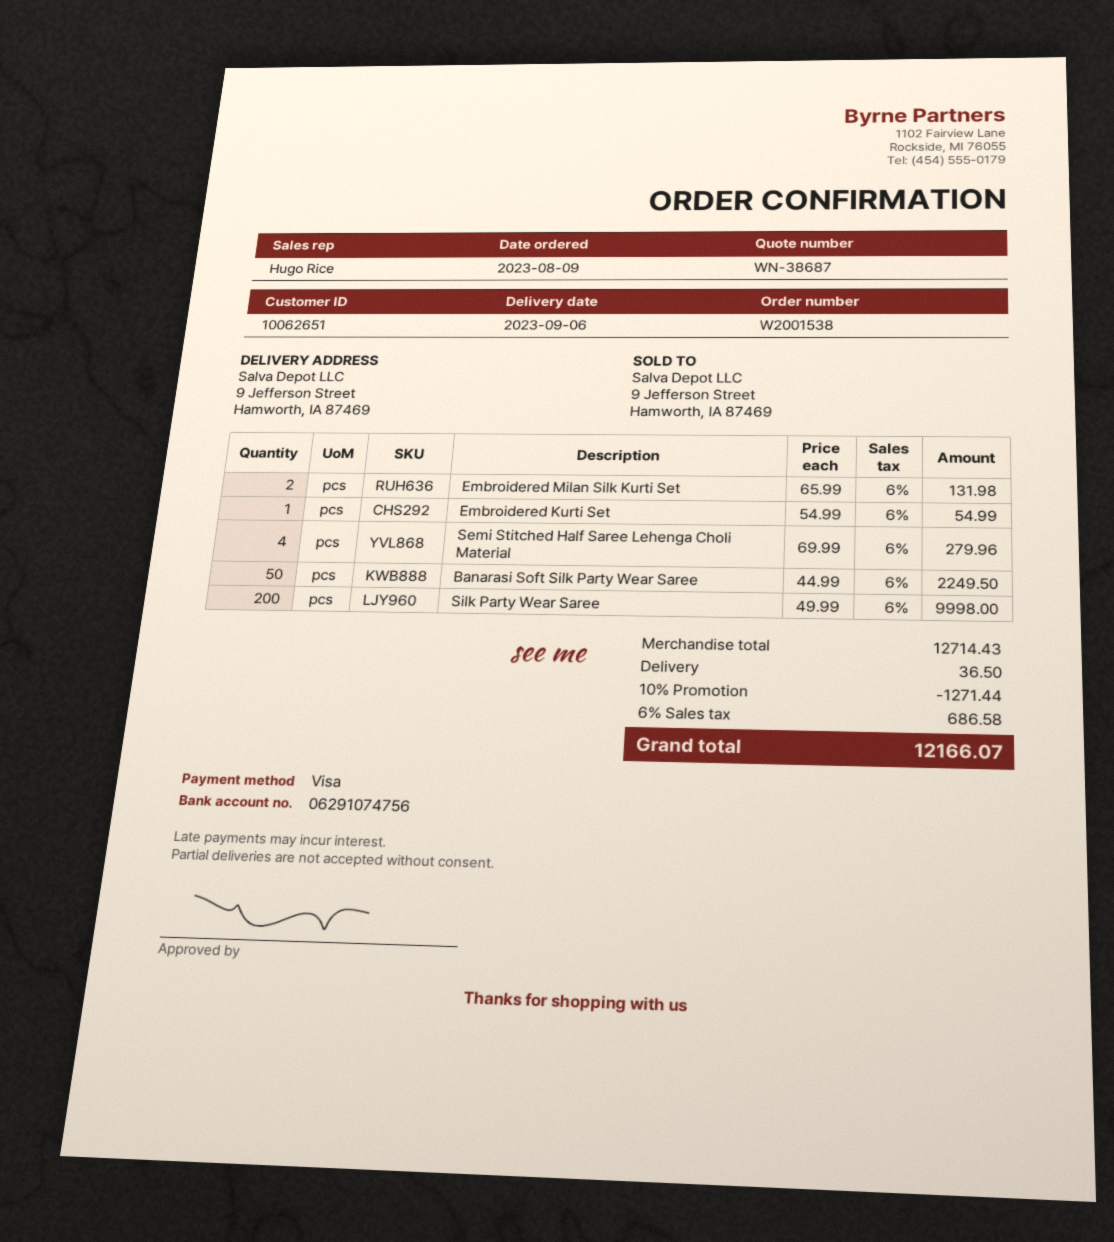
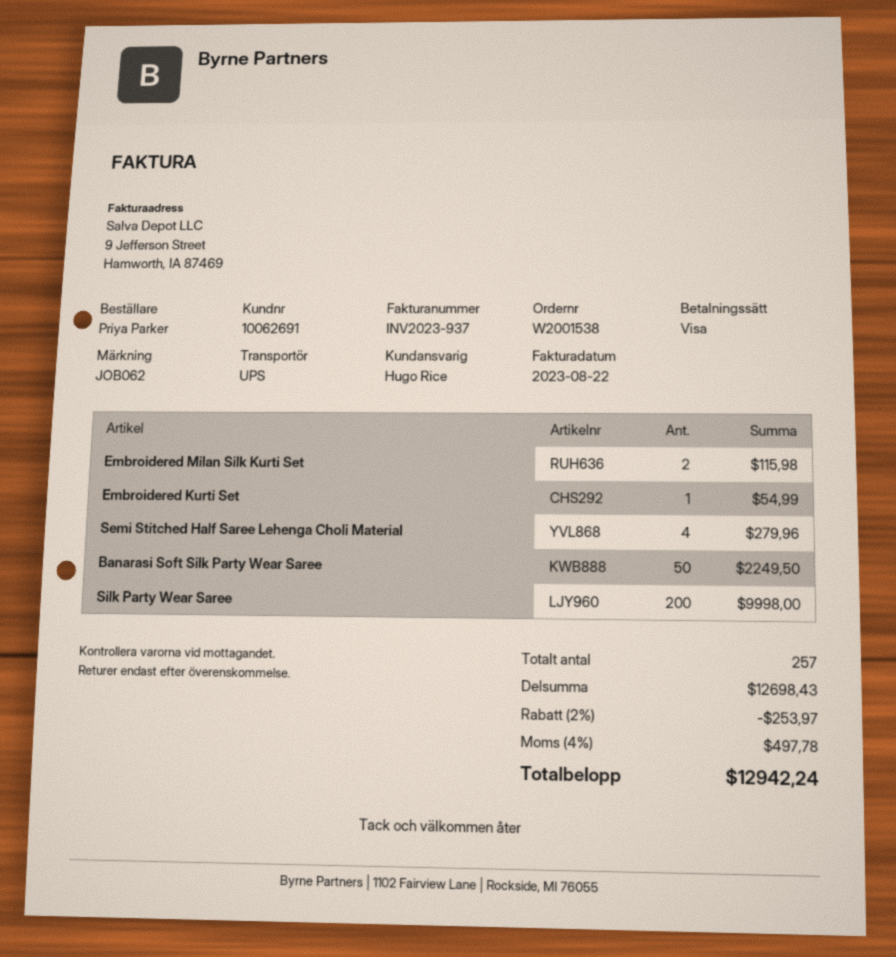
customer number: 10062651 -> 10062691
Embroidered Milan Silk Kurti Set: 2 for 131.98 -> 2 for 115.98
subtotal: 12714.43 -> 12698.43
discount: 10% = 1271.44 -> 2% = 253.97
shipping: 36.50 -> none
tax: 6% = 686.58 -> 4% = 497.78
total: 12166.07 -> 12942.24

